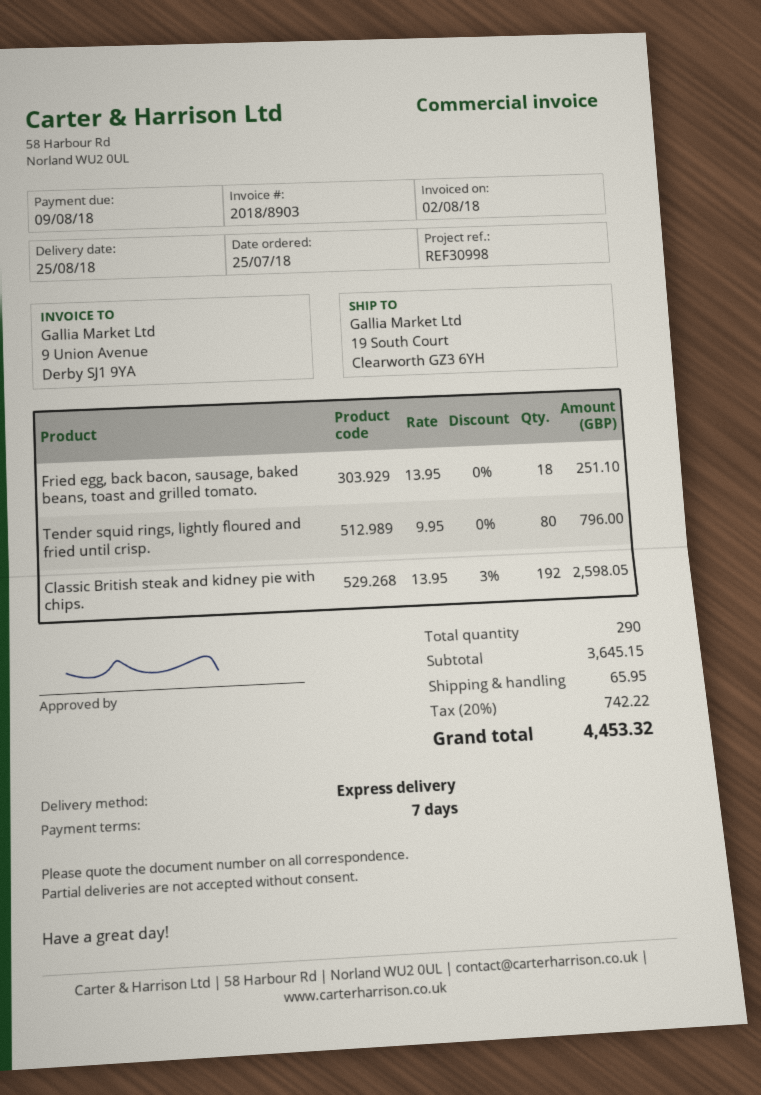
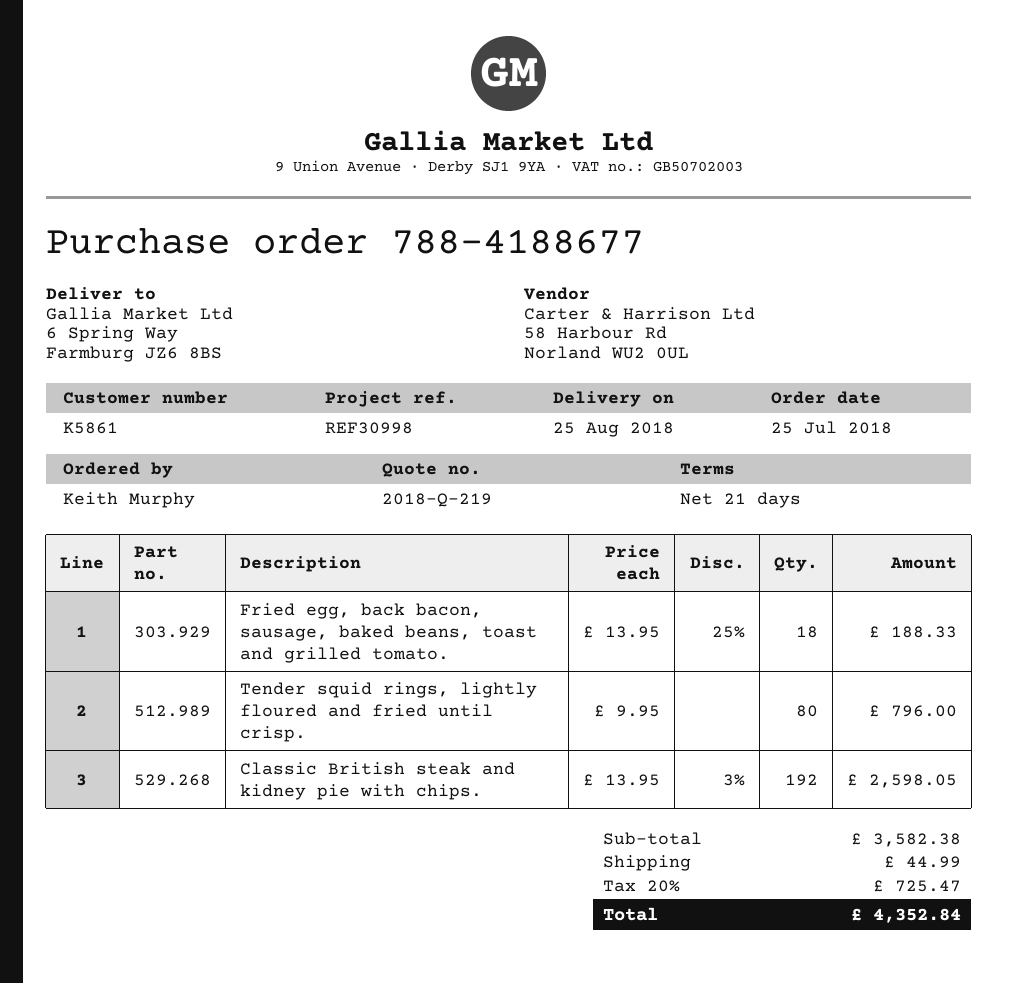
payment terms: 7 days -> 21 days
ship to: 19 South Court, Clearworth GZ3 6YH -> 6 Spring Way, Farmburg JZ6 8BS
Fried egg, back bacon, sausage, baked beans, toast and grilled tomato.: 18 x 13.95 = 251.10 -> 18 x 13.95 - 25% = 188.33
subtotal: 3645.15 -> 3582.38
shipping: 65.95 -> 44.99
tax: 20% = 742.22 -> 20% = 725.47
total: 4453.32 -> 4352.84

